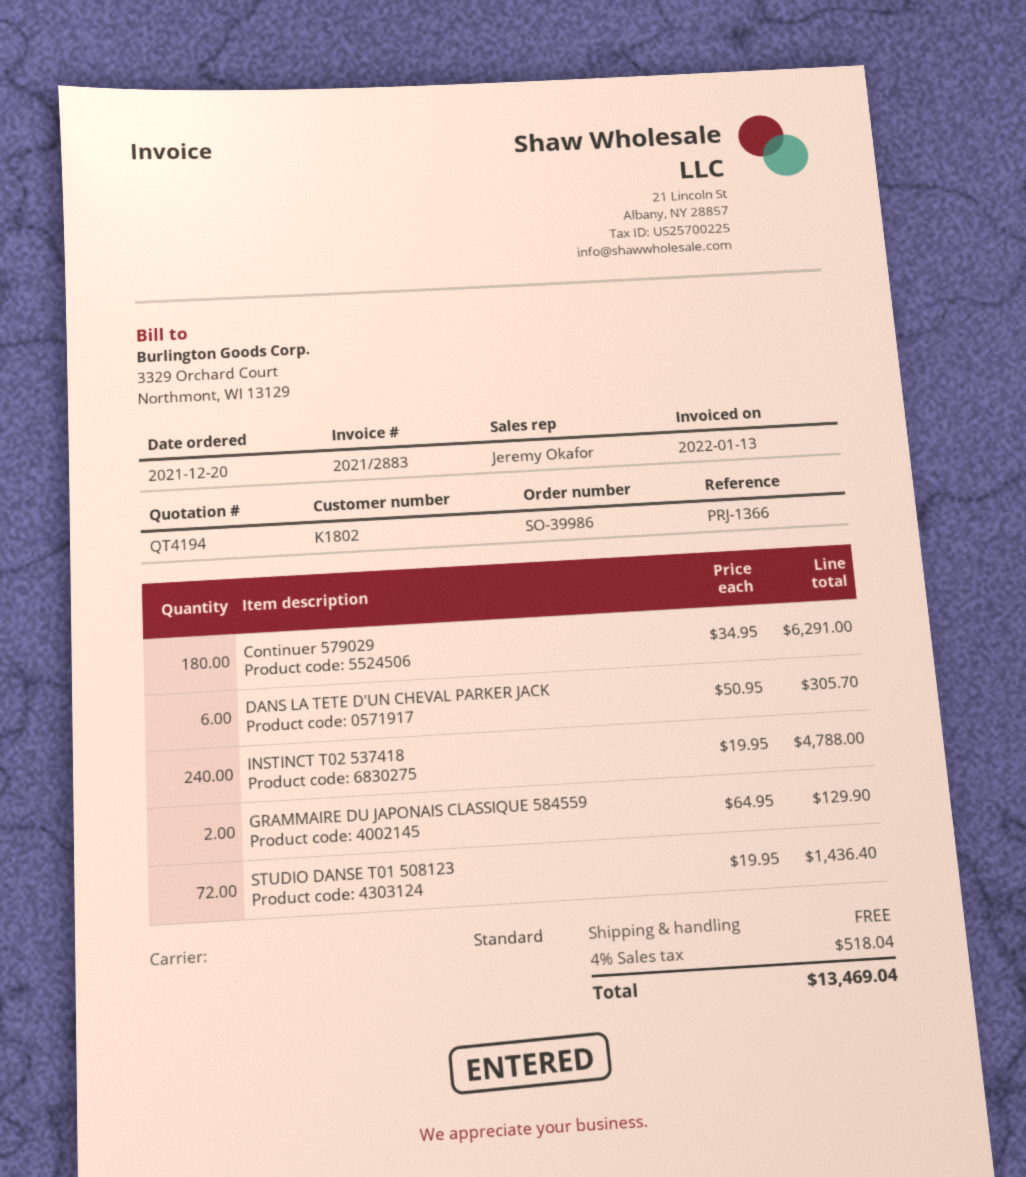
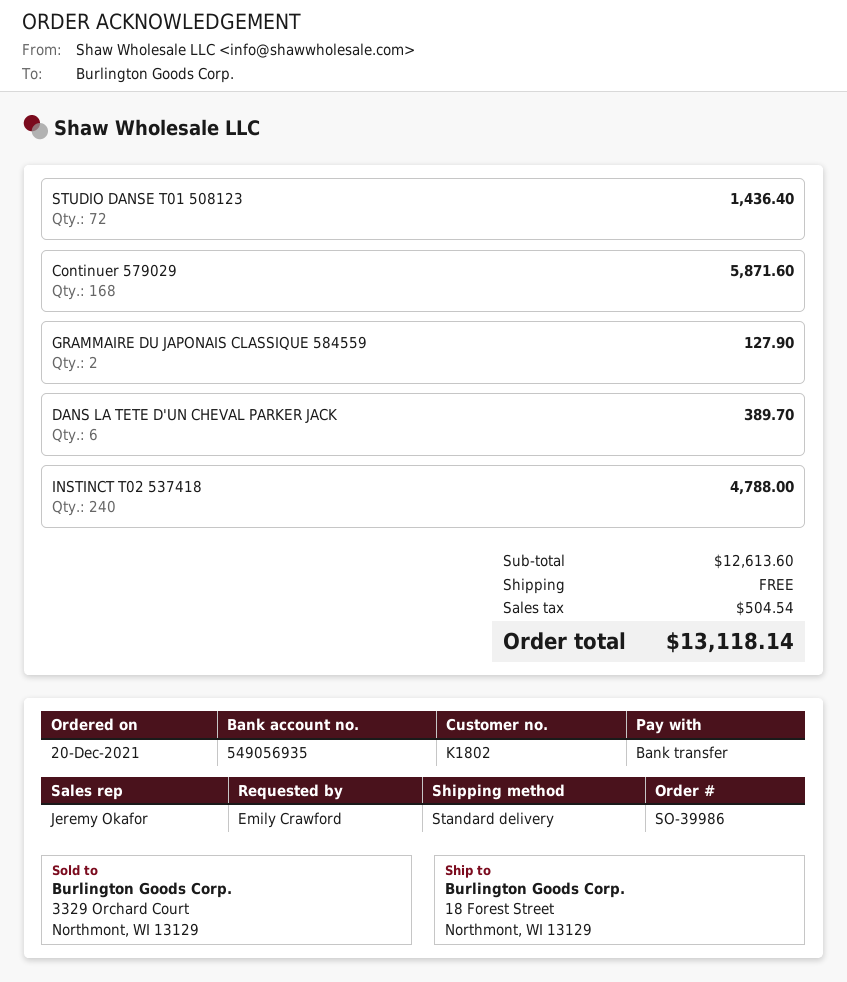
Continuer 579029: 180 for 6291.00 -> 168 for 5871.60
DANS LA TETE D'UN CHEVAL PARKER JACK: 6 for 305.70 -> 6 for 389.70
GRAMMAIRE DU JAPONAIS CLASSIQUE 584559: 2 for 129.90 -> 2 for 127.90
tax: 518.04 -> 504.54
total: 13469.04 -> 13118.14

